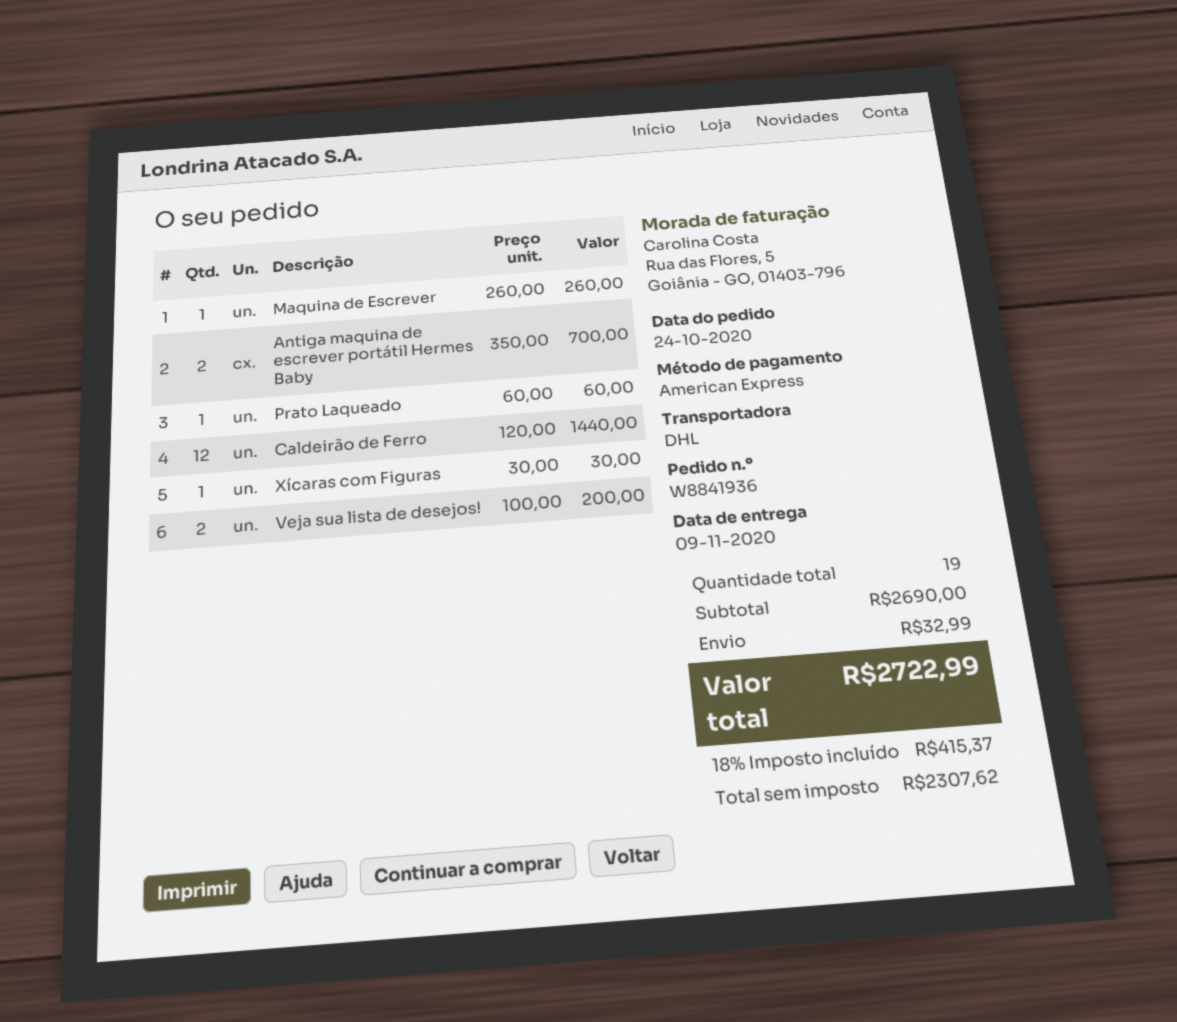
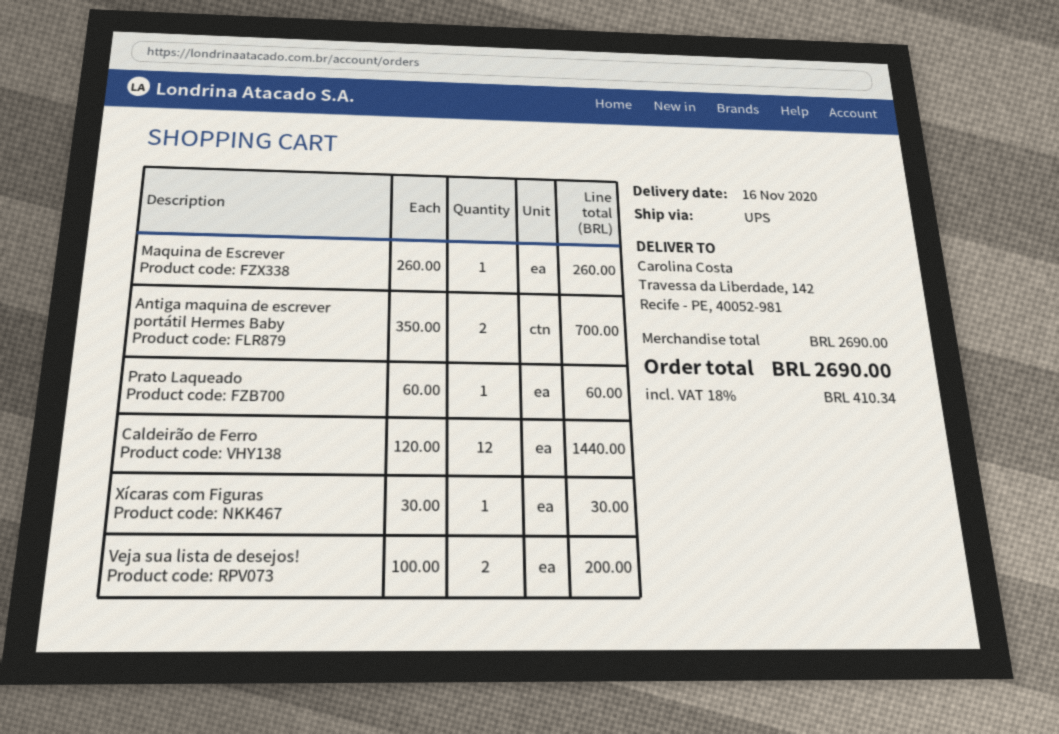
delivery date: 2020-11-09 -> 2020-11-16
shipping method: DHL -> UPS
shipping: 32.99 -> none
tax: 18% = 415.37 -> 18% = 410.34
total: 2722.99 -> 2690.00

